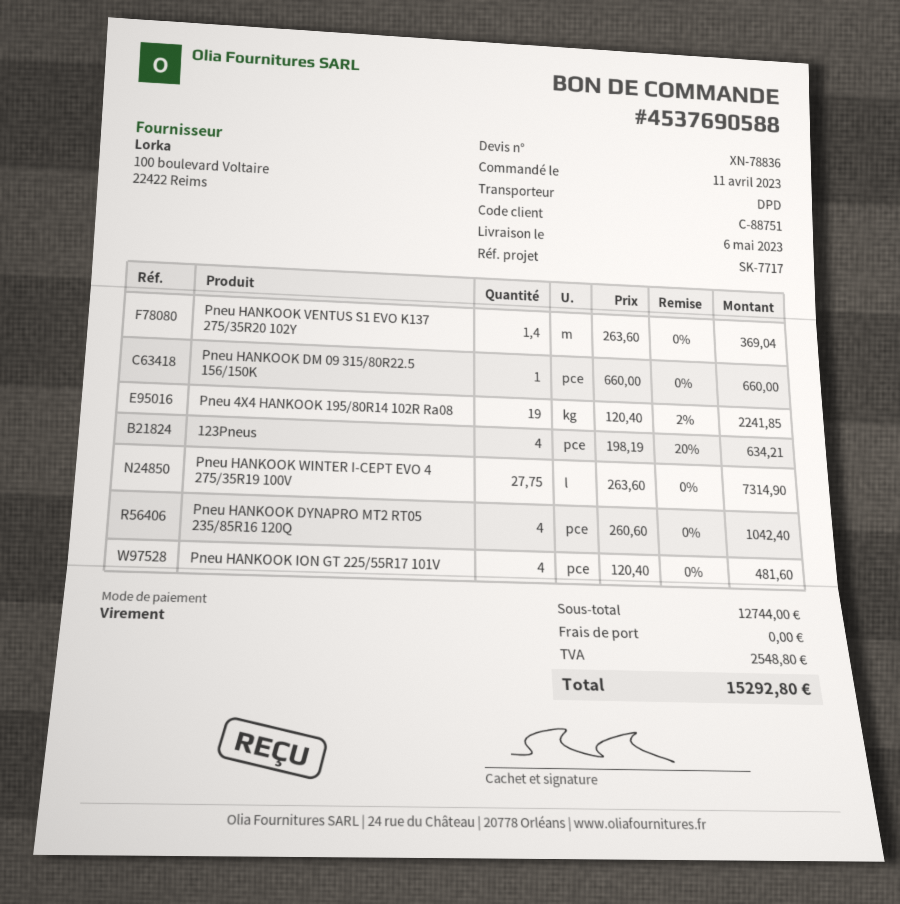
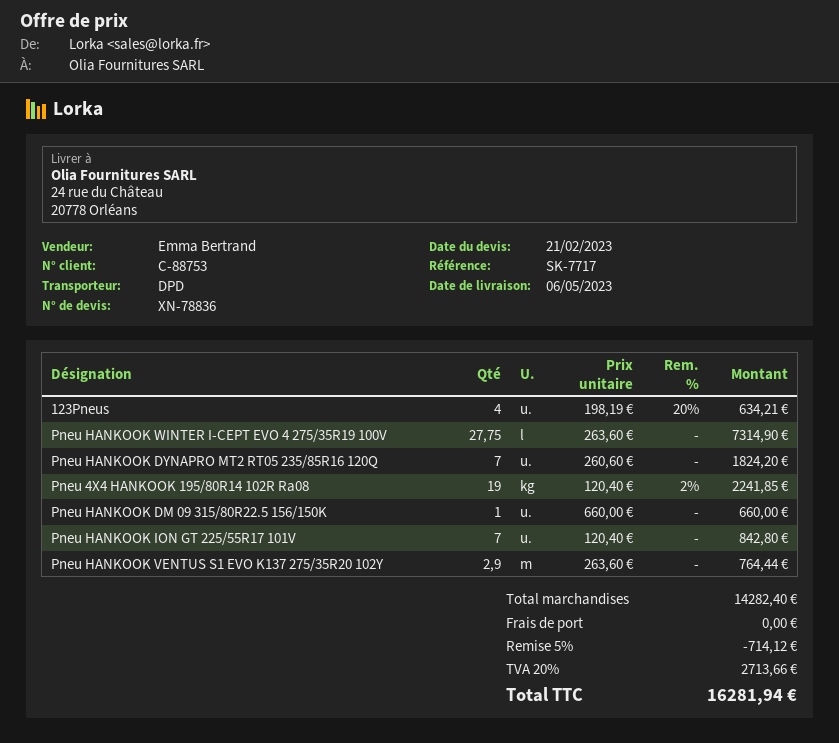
customer number: C-88751 -> C-88753
Pneu HANKOOK VENTUS S1 EVO K137 275/35R20 102Y: 1.4 x 263.60 = 369.04 -> 2.9 x 263.60 = 764.44
Pneu HANKOOK DYNAPRO MT2 RT05 235/85R16 120Q: 4 x 260.60 = 1042.40 -> 7 x 260.60 = 1824.20
Pneu HANKOOK ION GT 225/55R17 101V: 4 x 120.40 = 481.60 -> 7 x 120.40 = 842.80
subtotal: 12744.00 -> 14282.40
discount: none -> 5% = 714.12
tax: 2548.80 -> 2713.66
total: 15292.80 -> 16281.94

